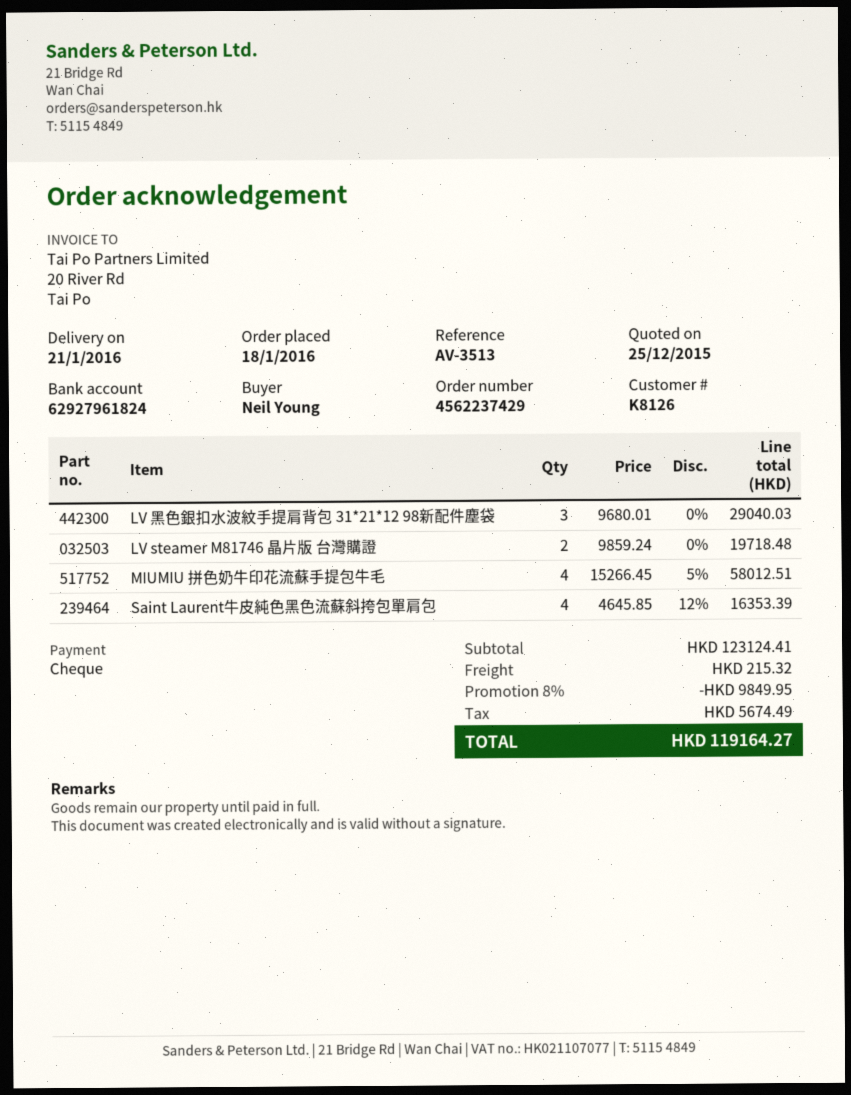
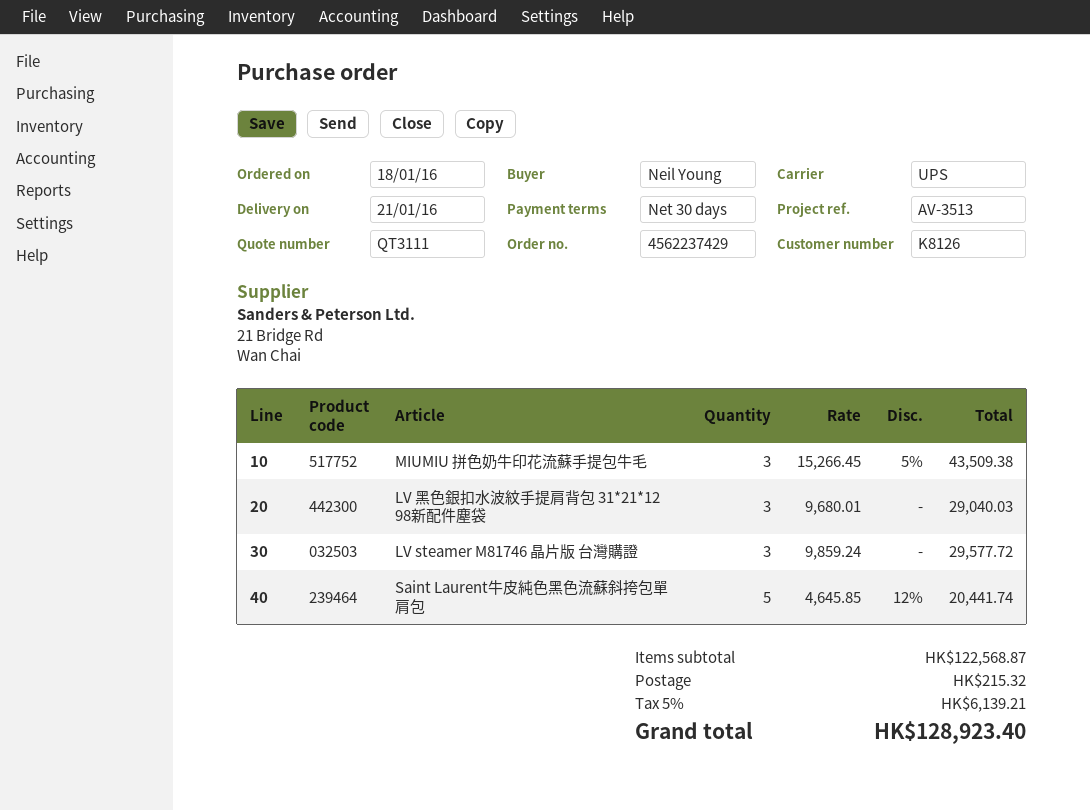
LV steamer M81746 晶片版 台灣購證: 2 x 9859.24 = 19718.48 -> 3 x 9859.24 = 29577.72
MIUMIU 拼色奶牛印花流蘇手提包牛毛: 4 x 15266.45 - 5% = 58012.51 -> 3 x 15266.45 - 5% = 43509.38
Saint Laurent牛皮純色黑色流蘇斜挎包單肩包: 4 x 4645.85 - 12% = 16353.39 -> 5 x 4645.85 - 12% = 20441.74
subtotal: 123124.41 -> 122568.87
discount: 8% = 9849.95 -> none
tax: 5674.49 -> 6139.21
total: 119164.27 -> 128923.40

